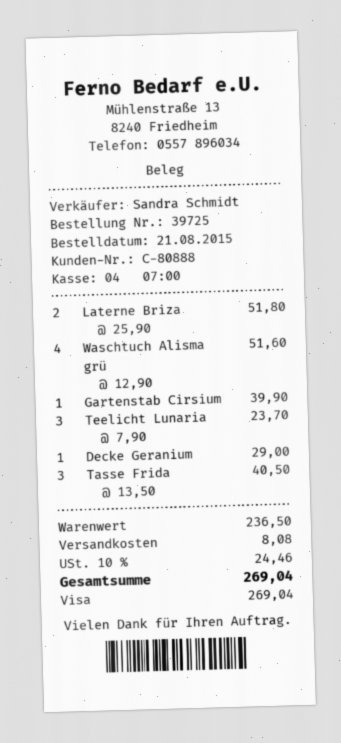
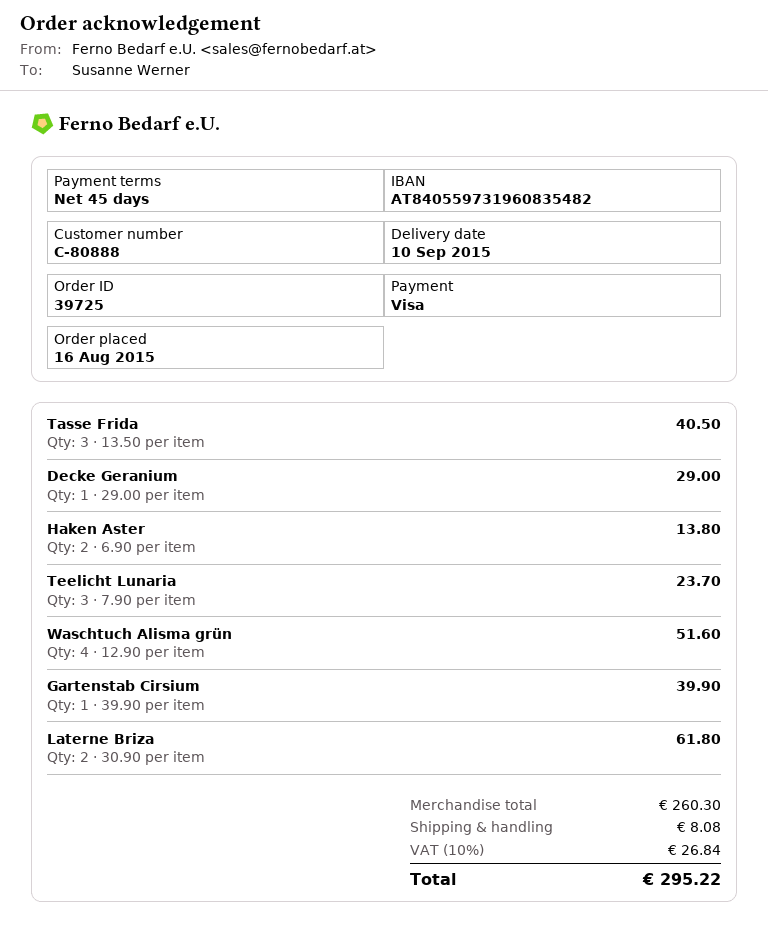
order date: 2015-08-21 -> 2015-08-16
Laterne Briza: 2 x 25.90 = 51.80 -> 2 x 30.90 = 61.80
Haken Aster: none -> 2 x 6.90 = 13.80
subtotal: 236.50 -> 260.30
tax: 10% = 24.46 -> 10% = 26.84
total: 269.04 -> 295.22

